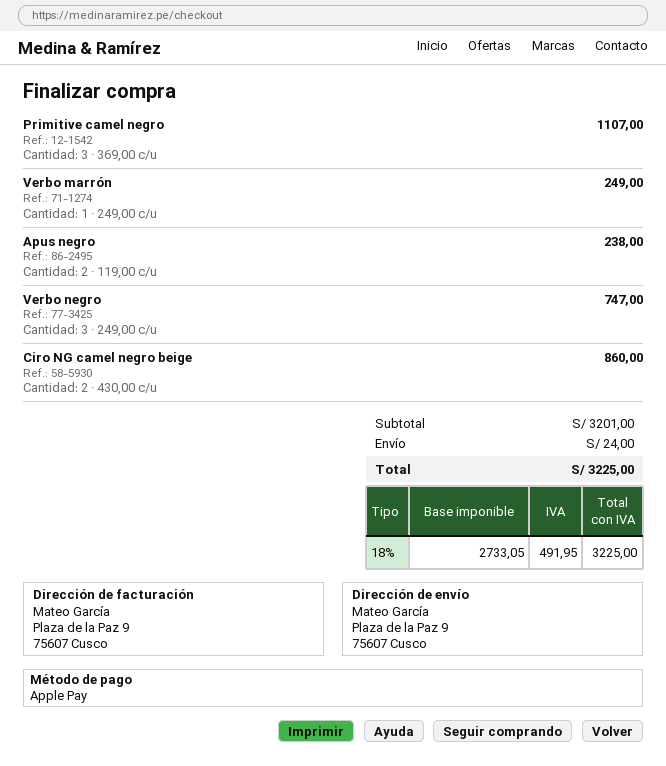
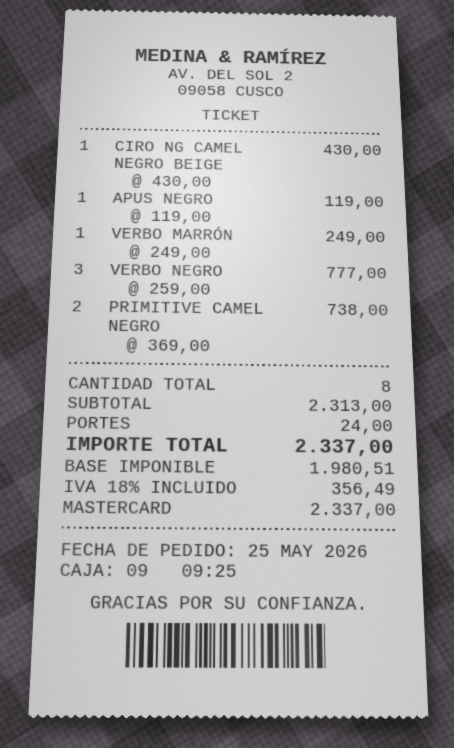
payment method: Apple Pay -> Mastercard
Primitive camel negro: 3 x 369.00 = 1107.00 -> 2 x 369.00 = 738.00
Apus negro: 2 x 119.00 = 238.00 -> 1 x 119.00 = 119.00
Verbo negro: 3 x 249.00 = 747.00 -> 3 x 259.00 = 777.00
Ciro NG camel negro beige: 2 x 430.00 = 860.00 -> 1 x 430.00 = 430.00
subtotal: 3201.00 -> 2313.00
net: 2733.05 -> 1980.51
tax: 18% = 491.95 -> 18% = 356.49
total: 3225.00 -> 2337.00

